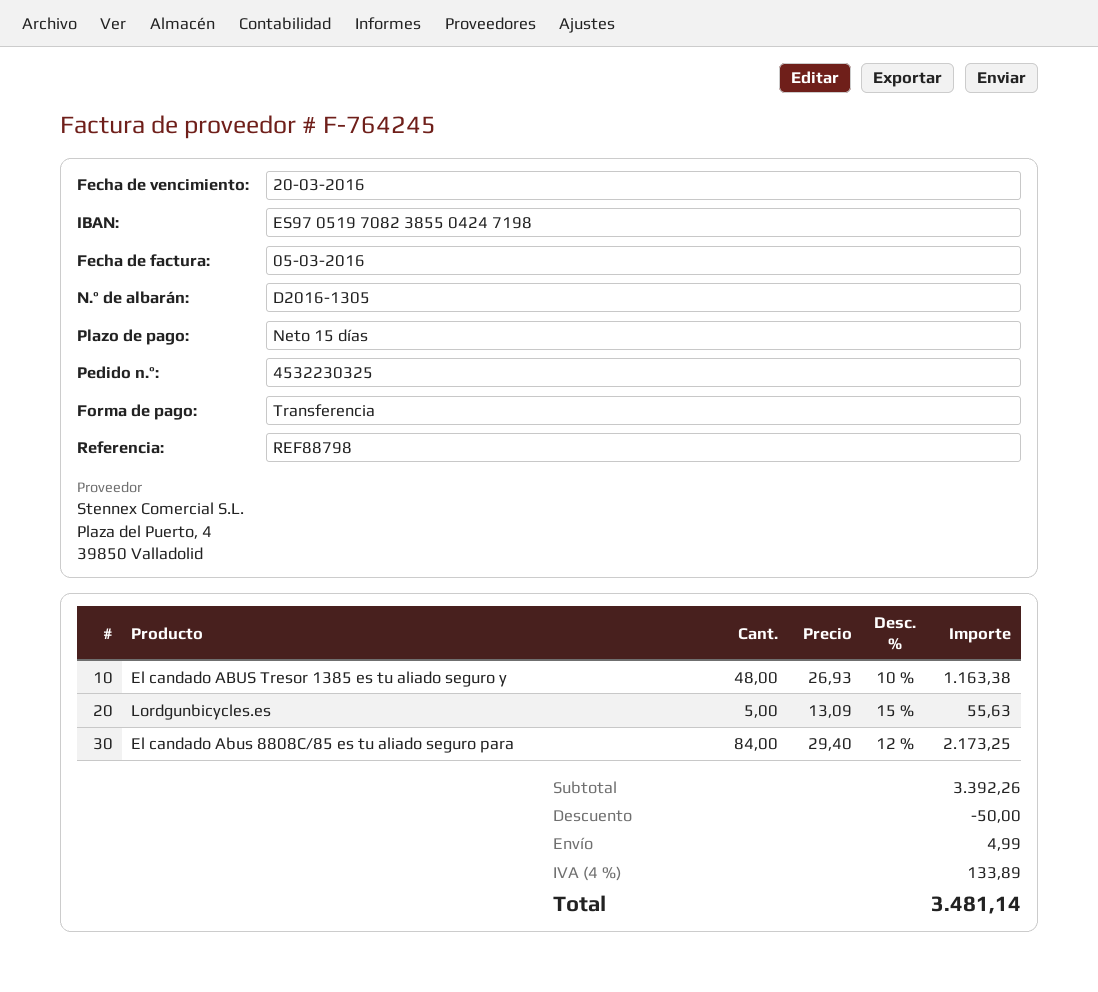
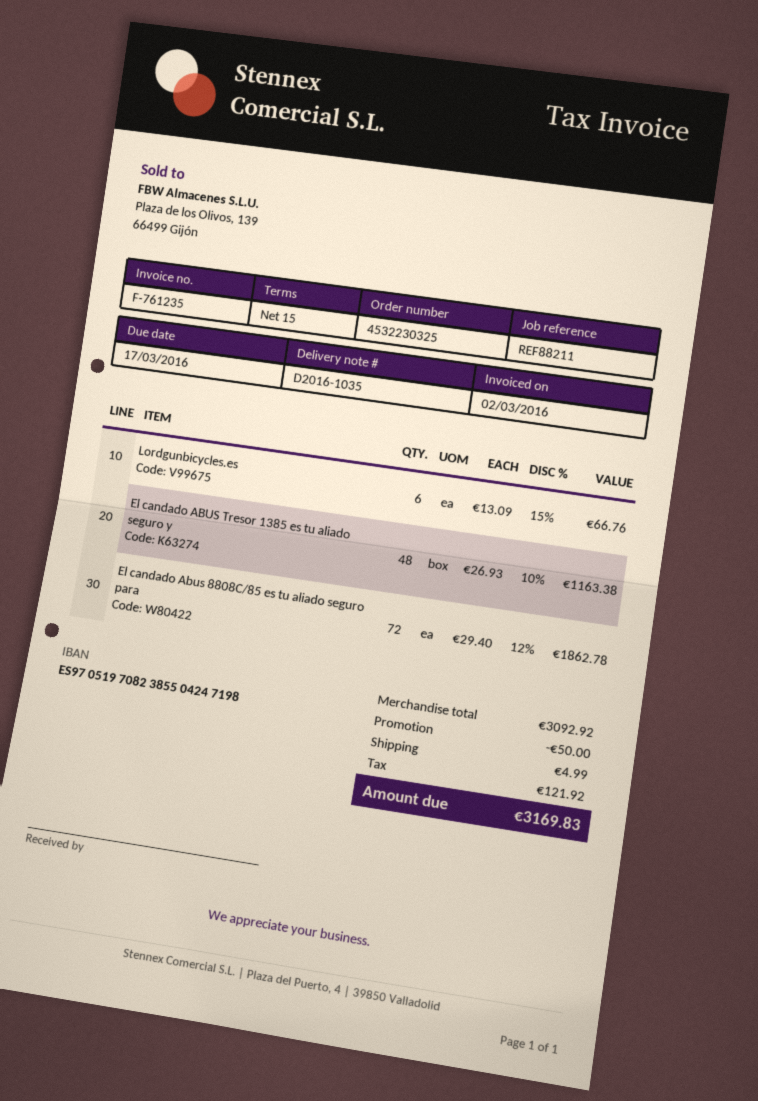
delivery note number: D2016-1305 -> D2016-1035
invoice number: F-764245 -> F-761235
invoice date: 2016-03-05 -> 2016-03-02
due date: 2016-03-20 -> 2016-03-17
reference: REF88798 -> REF88211
Lordgunbicycles.es: 5 x 13.09 - 15% = 55.63 -> 6 x 13.09 - 15% = 66.76
El candado Abus 8808C/85 es tu aliado seguro para: 84 x 29.40 - 12% = 2173.25 -> 72 x 29.40 - 12% = 1862.78
subtotal: 3392.26 -> 3092.92
tax: 133.89 -> 121.92
total: 3481.14 -> 3169.83

